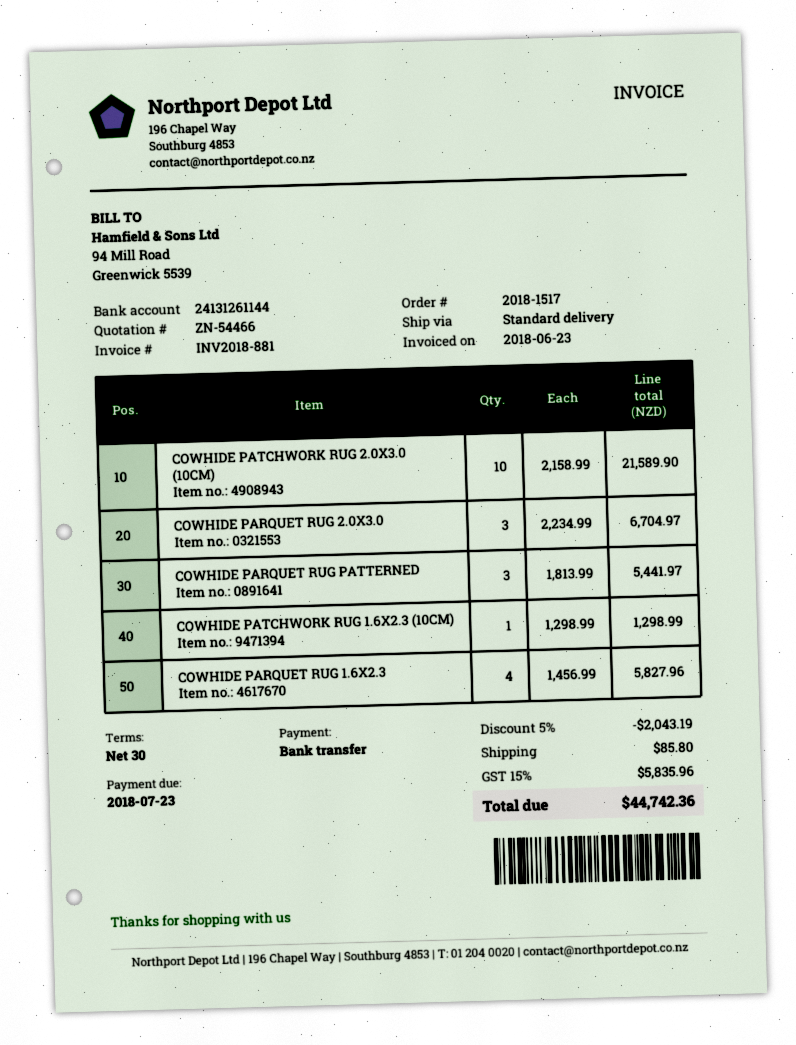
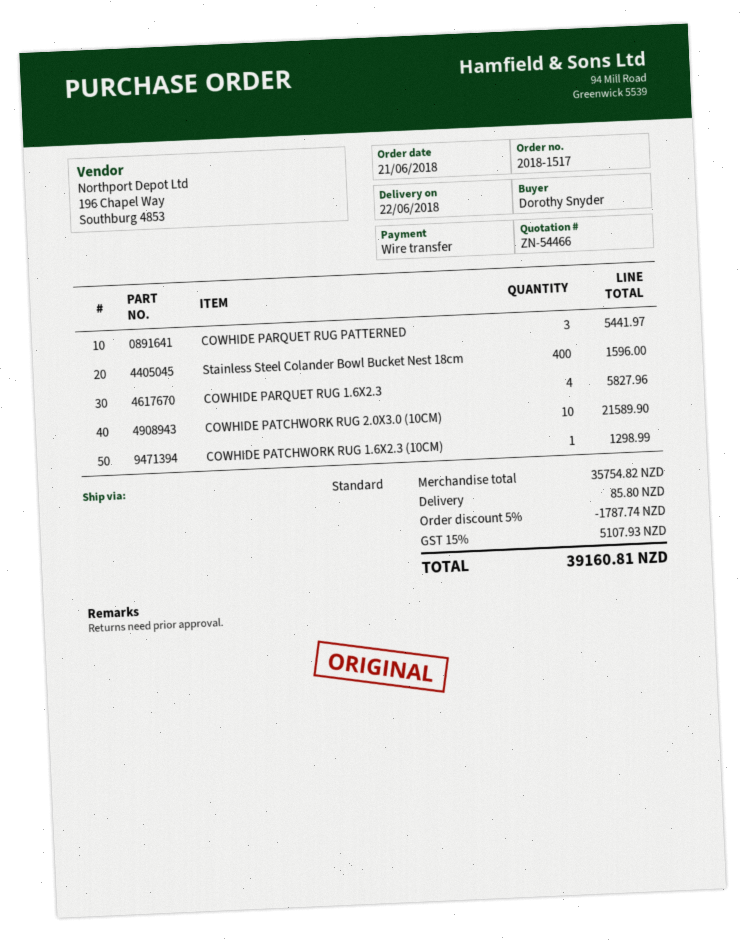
COWHIDE PARQUET RUG 2.0X3.0: 3 for 6704.97 -> none
Stainless Steel Colander Bowl Bucket Nest 18cm: none -> 400 for 1596.00
discount: 5% = 2043.19 -> 5% = 1787.74
tax: 15% = 5835.96 -> 15% = 5107.93
total: 44742.36 -> 39160.81

